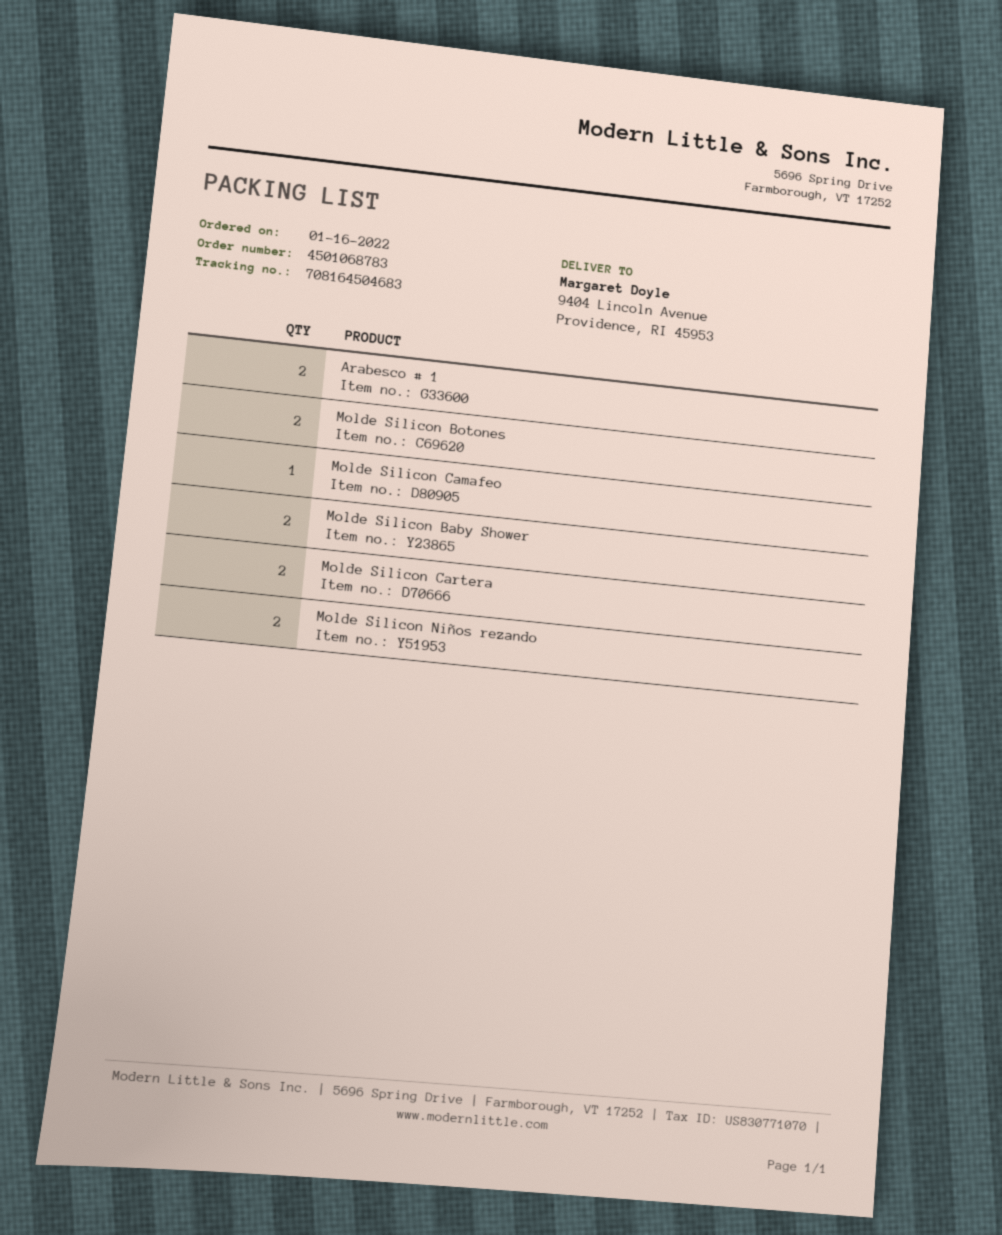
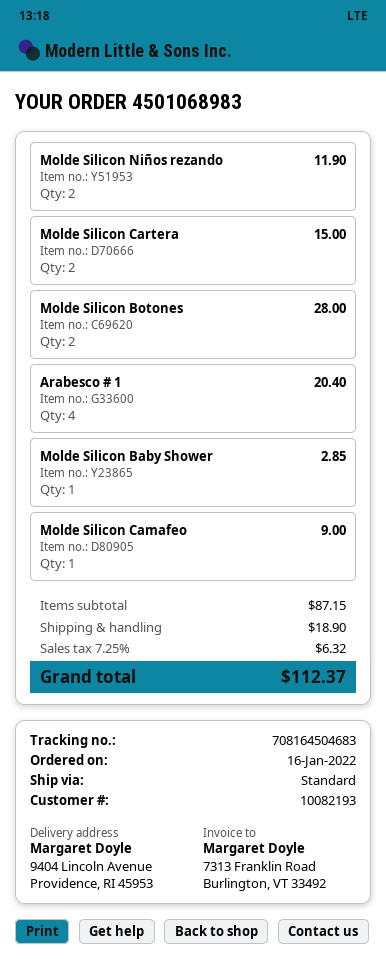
order number: 4501068783 -> 4501068983
Arabesco # 1: 2 -> 4
Molde Silicon Baby Shower: 2 -> 1

